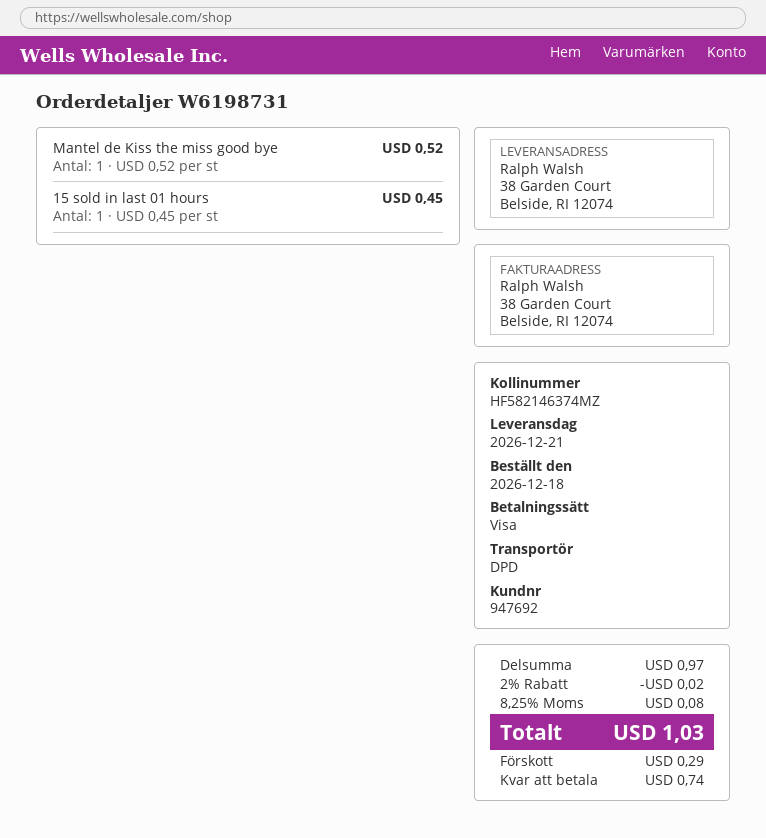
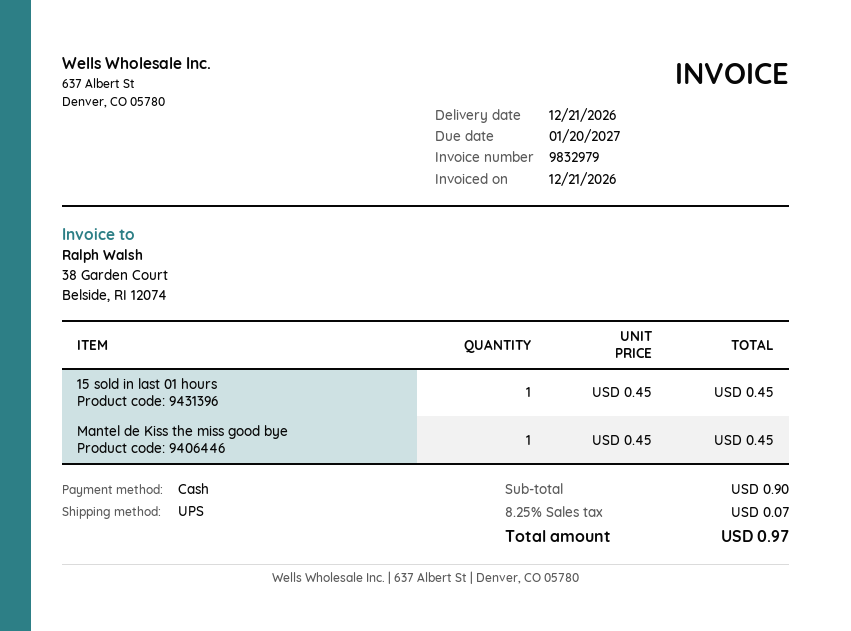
payment method: Visa -> cash
shipping method: DPD -> UPS
Mantel de Kiss the miss good bye: 1 x 0.52 = 0.52 -> 1 x 0.45 = 0.45
subtotal: 0.97 -> 0.90
discount: 2% = 0.02 -> none
tax: 8.25% = 0.08 -> 8.25% = 0.07
total: 1.03 -> 0.97

